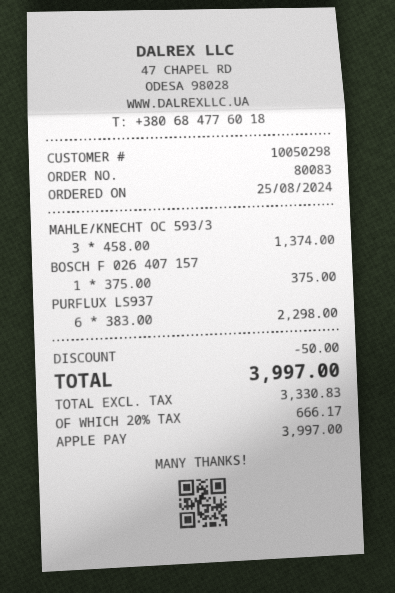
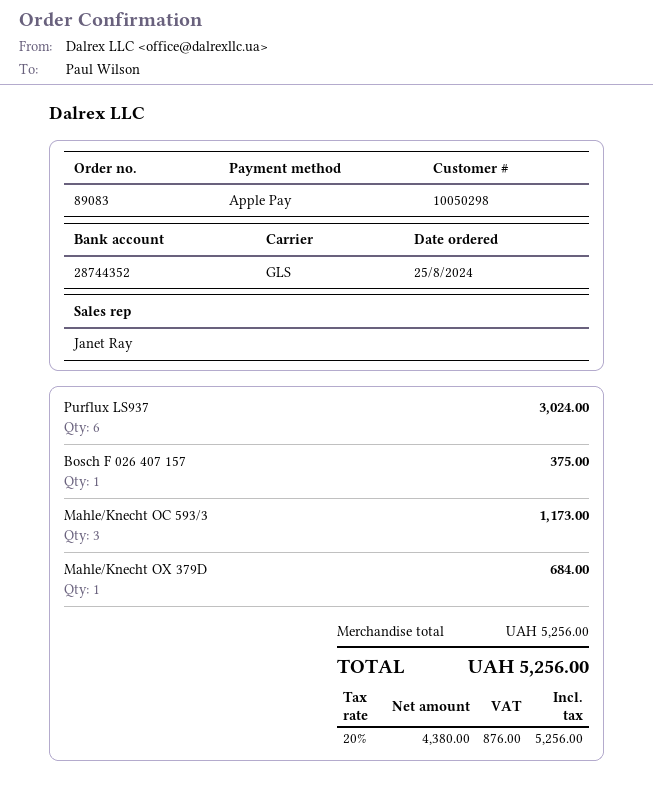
order number: 80083 -> 89083
MAHLE/KNECHT OC 593/3: 3 for 1374.00 -> 3 for 1173.00
PURFLUX LS937: 6 for 2298.00 -> 6 for 3024.00
Mahle/Knecht OX 379D: none -> 1 for 684.00
discount: 50.00 -> none
net: 3330.83 -> 4380.00
tax: 20% = 666.17 -> 20% = 876.00
total: 3997.00 -> 5256.00

